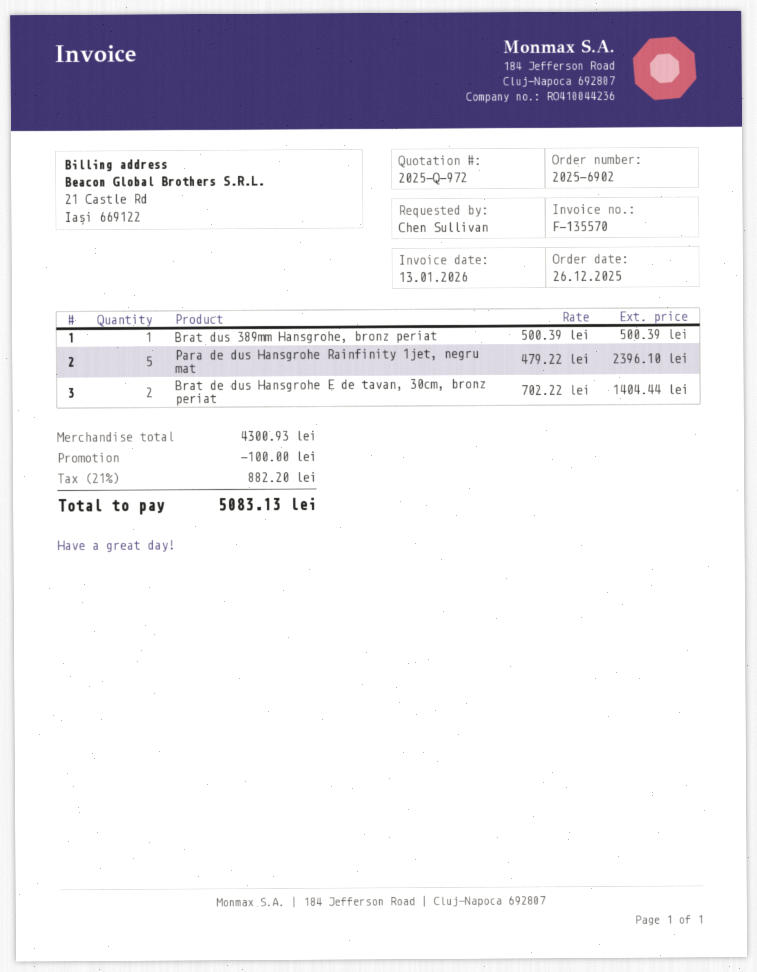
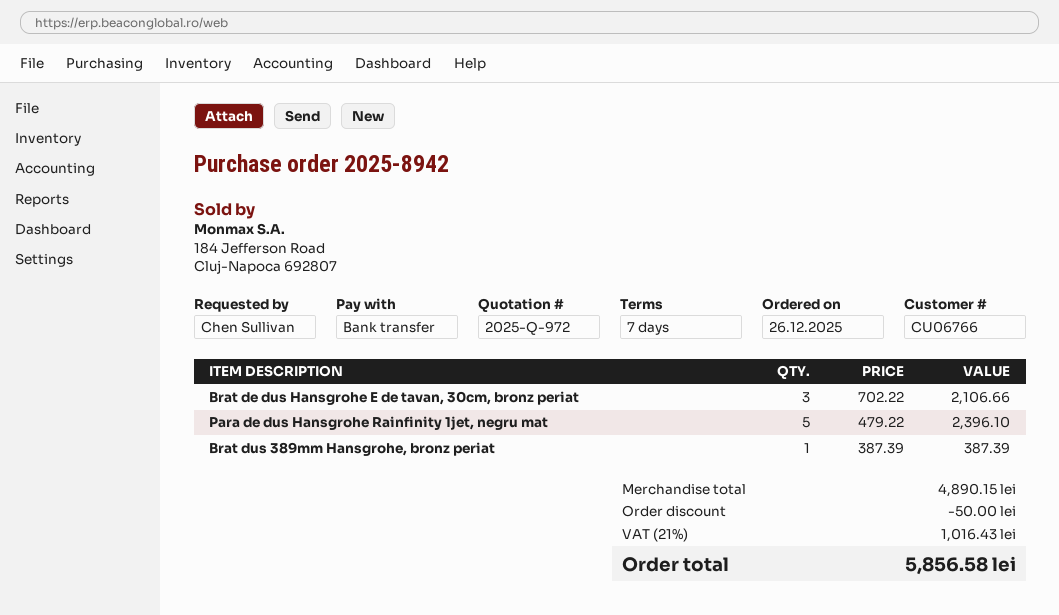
order number: 2025-6902 -> 2025-8942
Brat dus 389mm Hansgrohe, bronz periat: 1 x 500.39 = 500.39 -> 1 x 387.39 = 387.39
Brat de dus Hansgrohe E de tavan, 30cm, bronz periat: 2 x 702.22 = 1404.44 -> 3 x 702.22 = 2106.66
subtotal: 4300.93 -> 4890.15
discount: 100.00 -> 50.00
tax: 21% = 882.20 -> 21% = 1016.43
total: 5083.13 -> 5856.58

